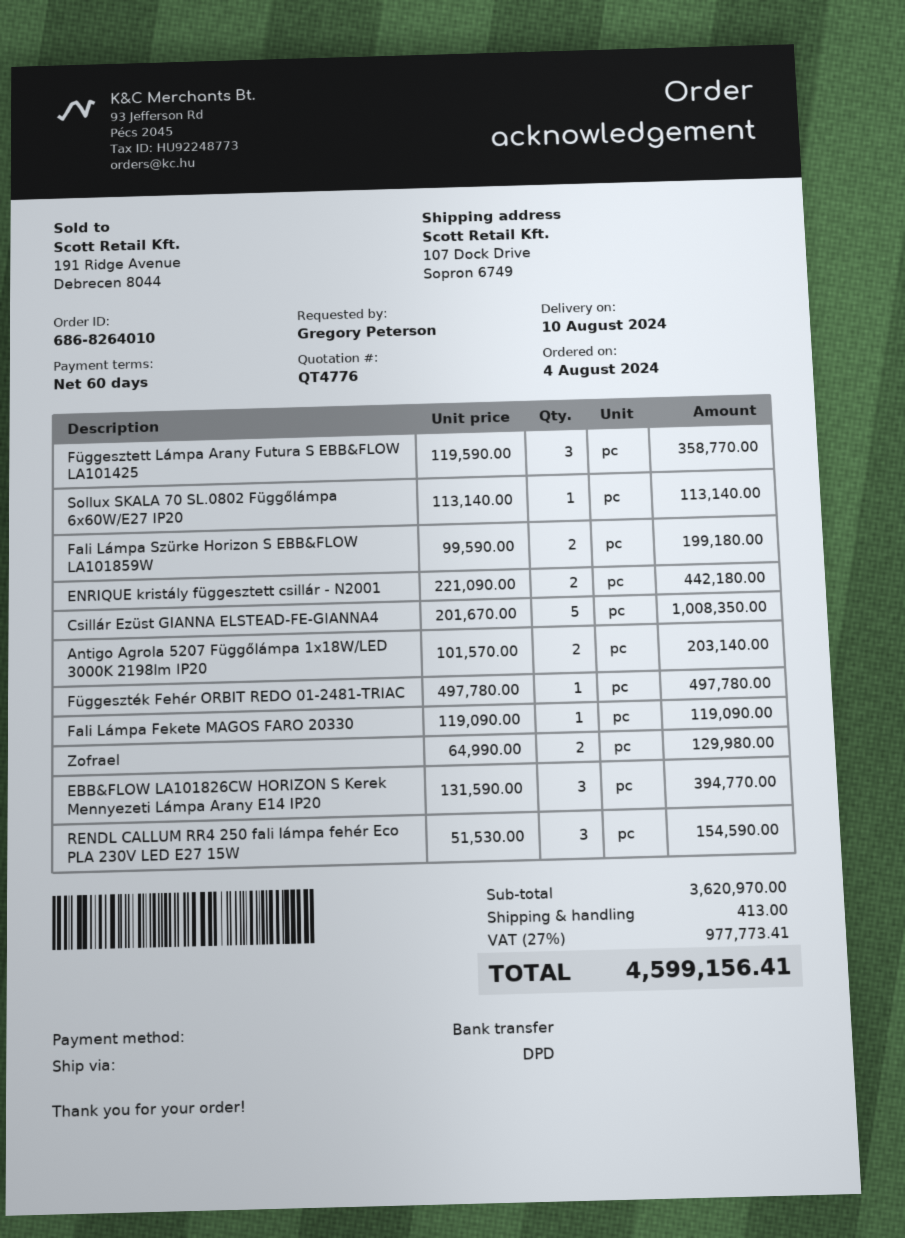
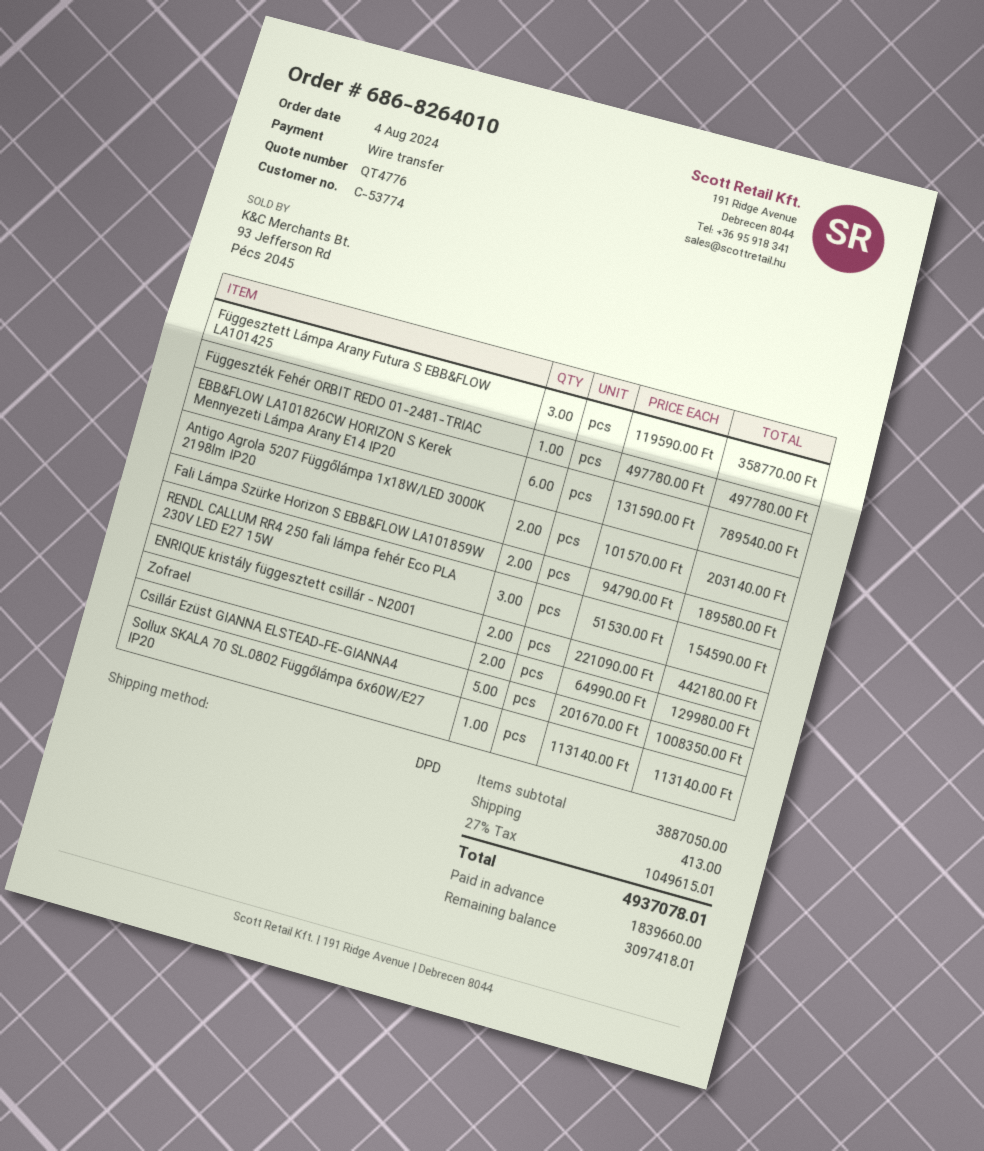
Fali Lámpa Szürke Horizon S EBB&FLOW LA101859W: 2 x 99590.00 = 199180.00 -> 2 x 94790.00 = 189580.00
Fali Lámpa Fekete MAGOS FARO 20330: 1 x 119090.00 = 119090.00 -> none
EBB&FLOW LA101826CW HORIZON S Kerek Mennyezeti Lámpa Arany E14 IP20: 3 x 131590.00 = 394770.00 -> 6 x 131590.00 = 789540.00
subtotal: 3620970.00 -> 3887050.00
tax: 27% = 977773.41 -> 27% = 1049615.01
total: 4599156.41 -> 4937078.01

